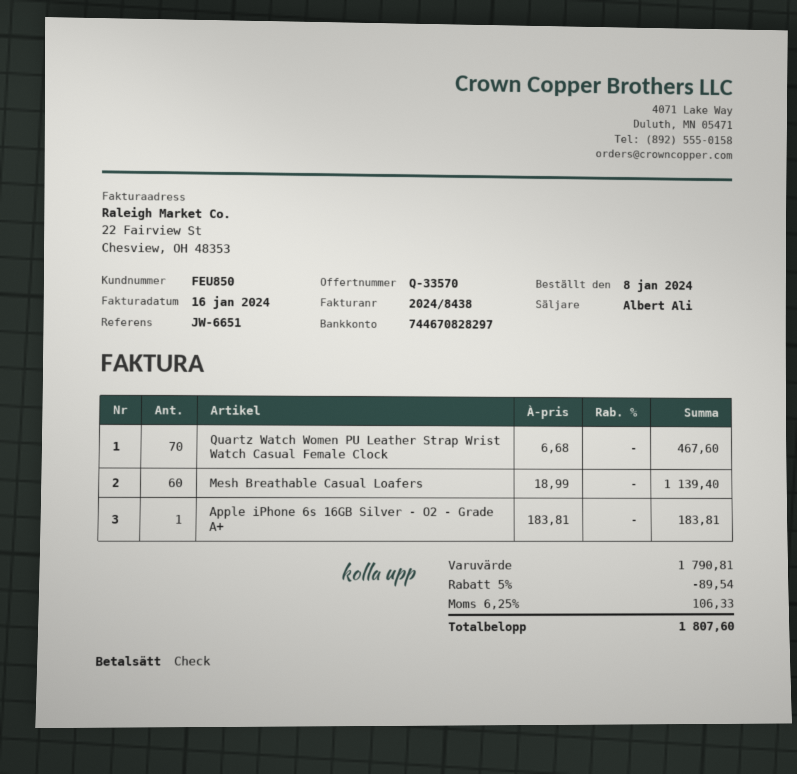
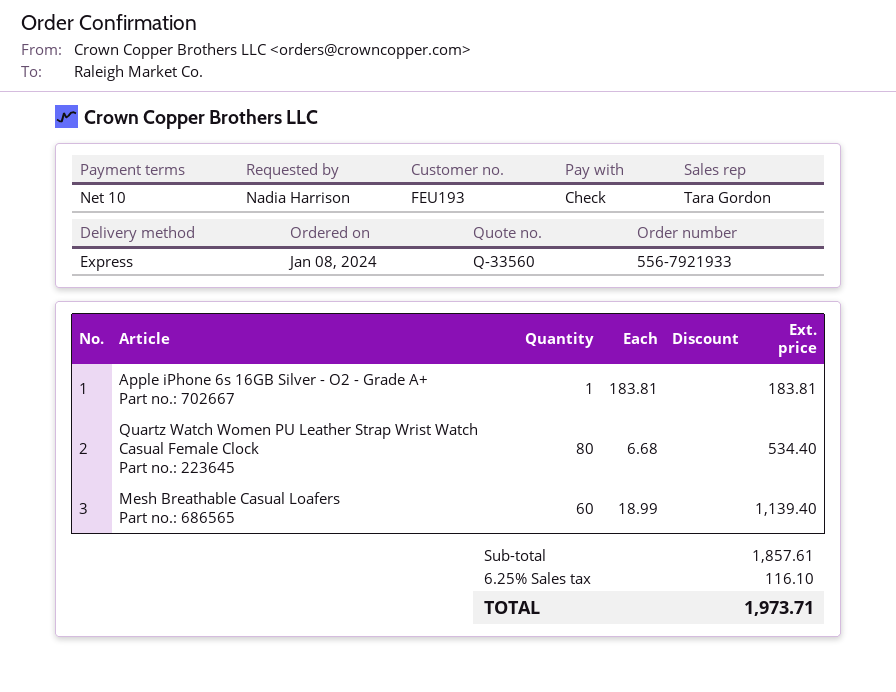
quote number: Q-33570 -> Q-33560
customer number: FEU850 -> FEU193
sales rep: Albert Ali -> Tara Gordon
Quartz Watch Women PU Leather Strap Wrist Watch Casual Female Clock: 70 x 6.68 = 467.60 -> 80 x 6.68 = 534.40
subtotal: 1790.81 -> 1857.61
discount: 5% = 89.54 -> none
tax: 6.25% = 106.33 -> 6.25% = 116.10
total: 1807.60 -> 1973.71

